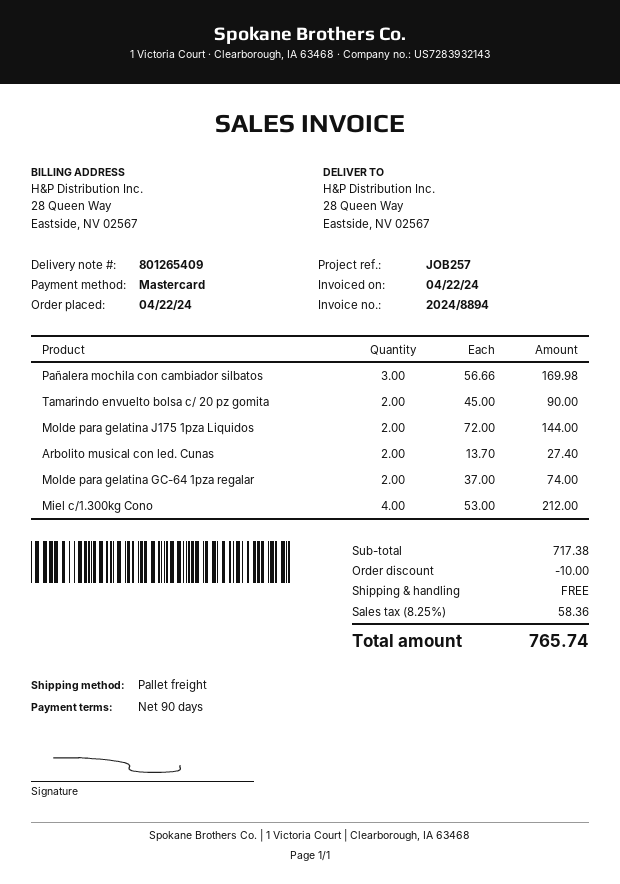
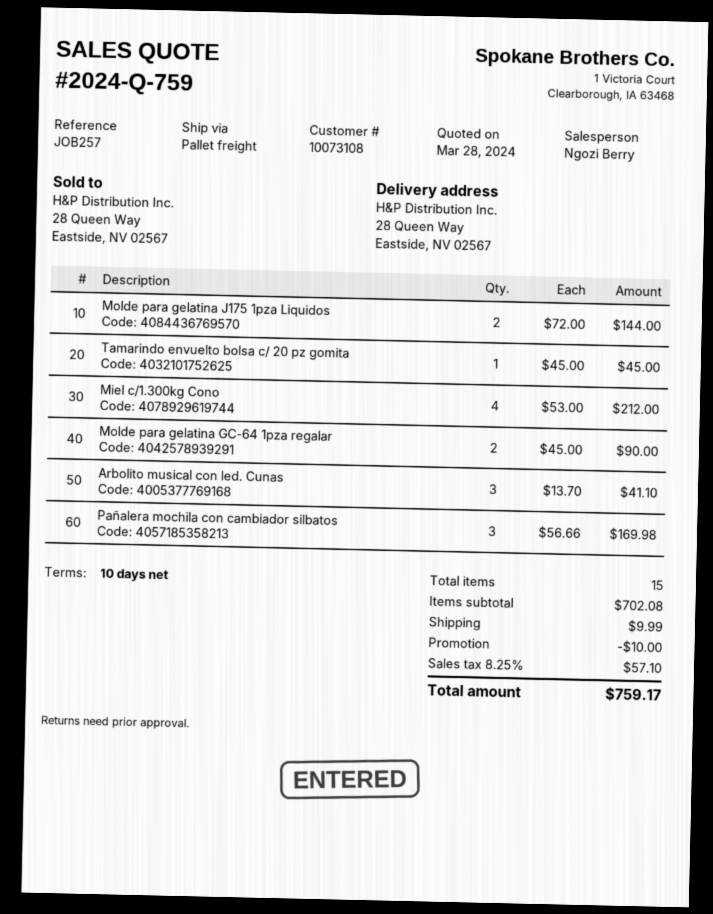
payment terms: 90 days -> 10 days
Tamarindo envuelto bolsa c/ 20 pz gomita: 2 x 45.00 = 90.00 -> 1 x 45.00 = 45.00
Arbolito musical con led. Cunas: 2 x 13.70 = 27.40 -> 3 x 13.70 = 41.10
Molde para gelatina GC-64 1pza regalar: 2 x 37.00 = 74.00 -> 2 x 45.00 = 90.00
subtotal: 717.38 -> 702.08
shipping: 0.00 -> 9.99
tax: 8.25% = 58.36 -> 8.25% = 57.10
total: 765.74 -> 759.17

